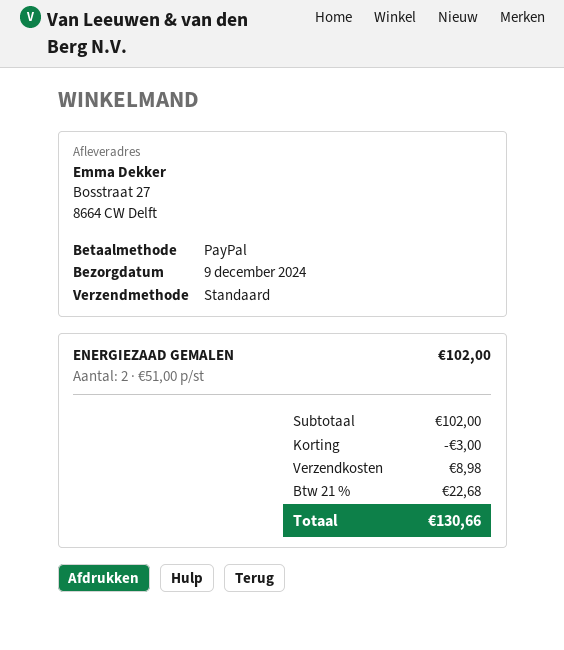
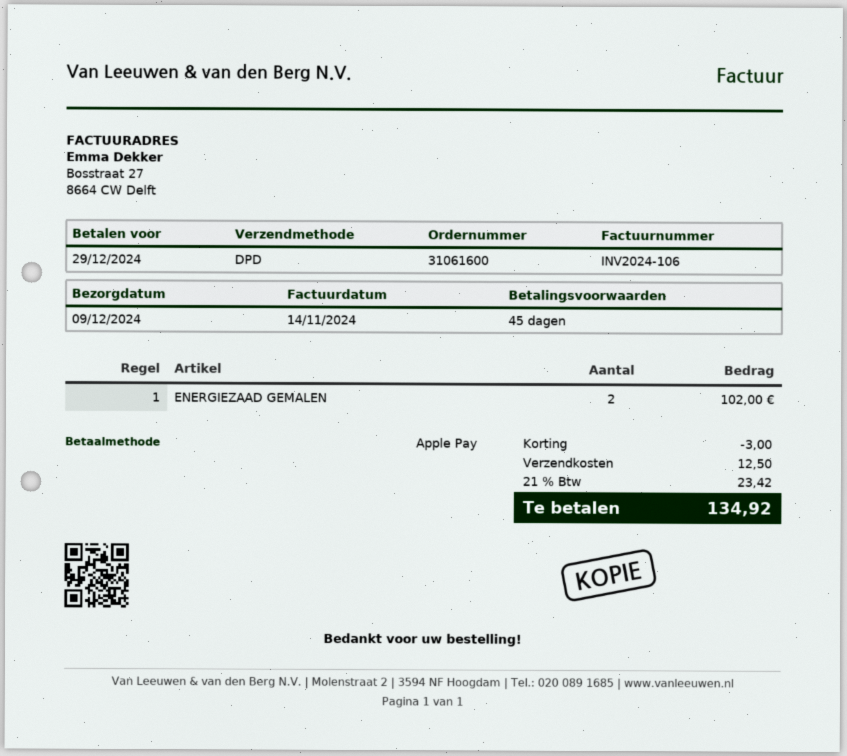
payment method: PayPal -> Apple Pay
shipping method: standard -> DPD
shipping: 8.98 -> 12.50
tax: 21% = 22.68 -> 21% = 23.42
total: 130.66 -> 134.92

